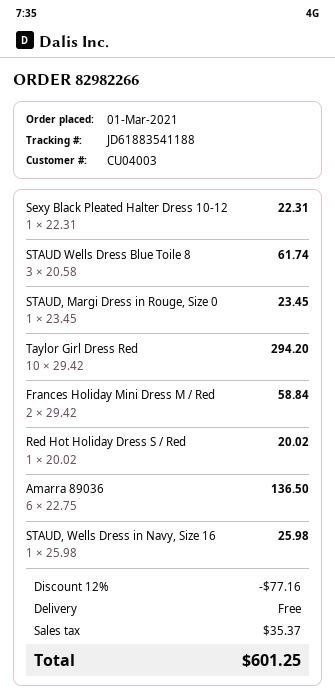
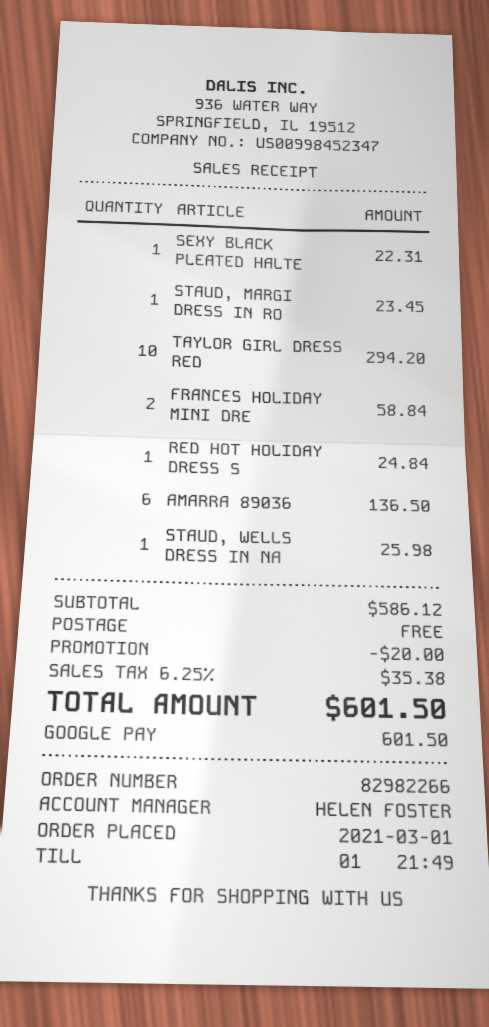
STAUD Wells Dress Blue Toile 8: 3 for 61.74 -> none
Red Hot Holiday Dress S / Red: 1 for 20.02 -> 1 for 24.84
discount: 77.16 -> 20.00
tax: 35.37 -> 35.38
total: 601.25 -> 601.50

